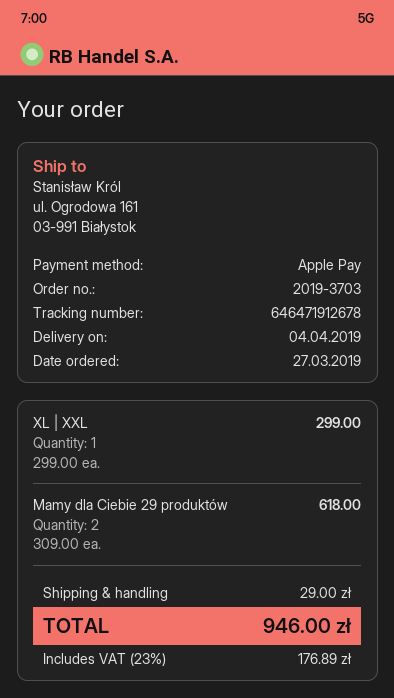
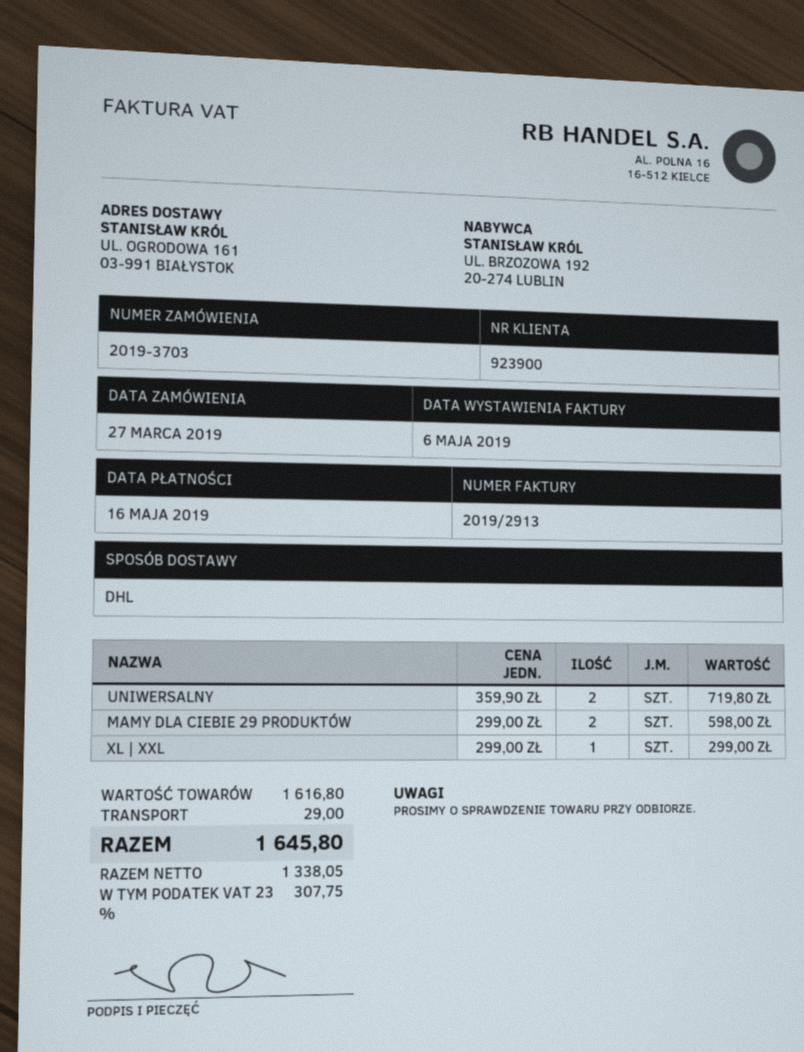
Mamy dla Ciebie 29 produktów: 2 x 309.00 = 618.00 -> 2 x 299.00 = 598.00
UNIWERSALNY: none -> 2 x 359.90 = 719.80
tax: 23% = 176.89 -> 23% = 307.75
total: 946.00 -> 1645.80

